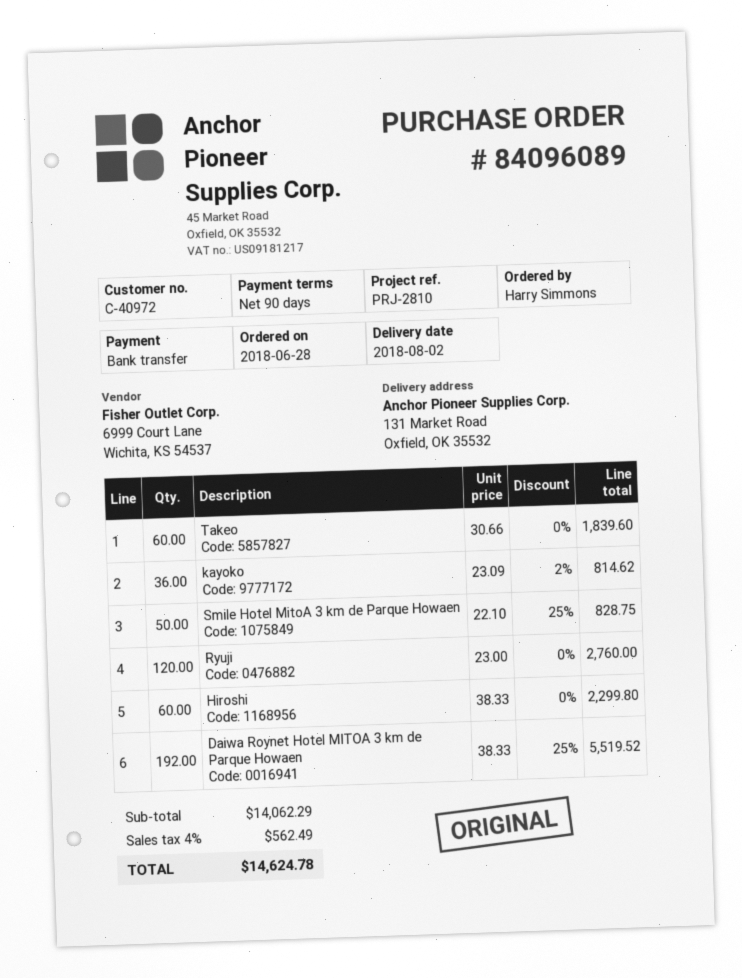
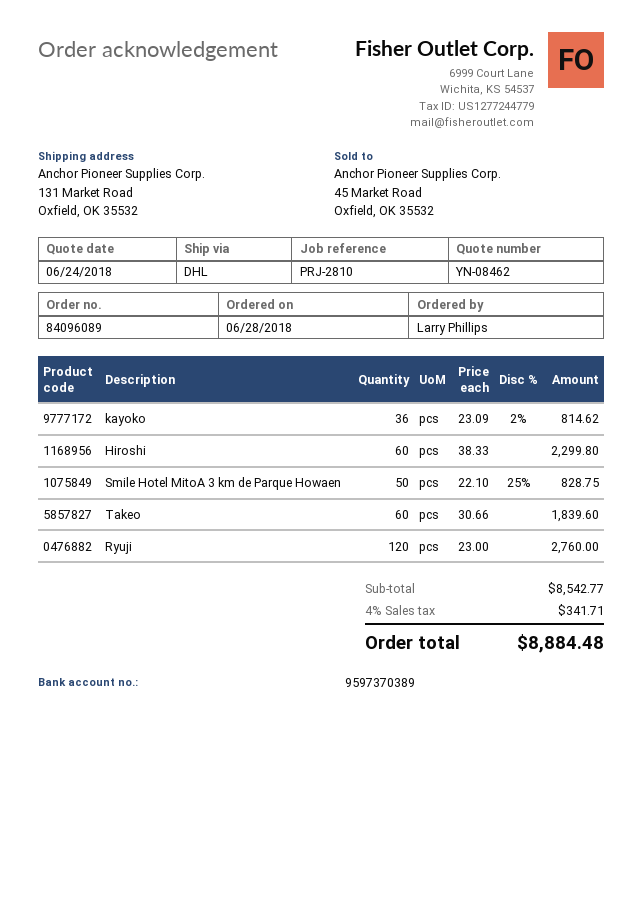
ordered by: Harry Simmons -> Larry Phillips
Daiwa Roynet Hotel MITOA 3 km de Parque Howaen: 192 x 38.33 - 25% = 5519.52 -> none
subtotal: 14062.29 -> 8542.77
tax: 4% = 562.49 -> 4% = 341.71
total: 14624.78 -> 8884.48

